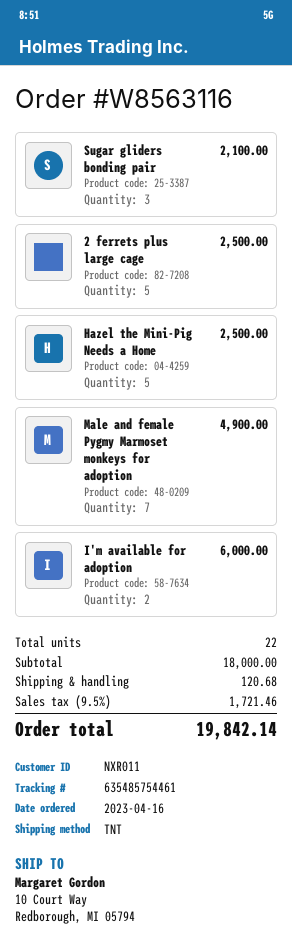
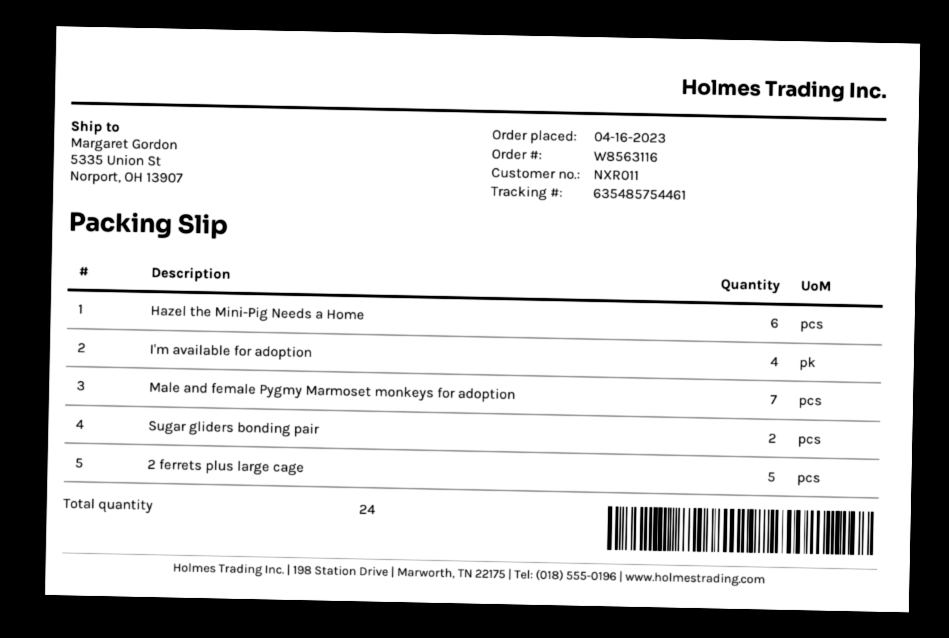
ship to: 10 Court Way, Redborough, MI 05794 -> 5335 Union St, Norport, OH 13907
Sugar gliders bonding pair: 3 -> 2
Hazel the Mini-Pig Needs a Home: 5 -> 6
I'm available for adoption: 2 -> 4
total quantity: 22 -> 24

